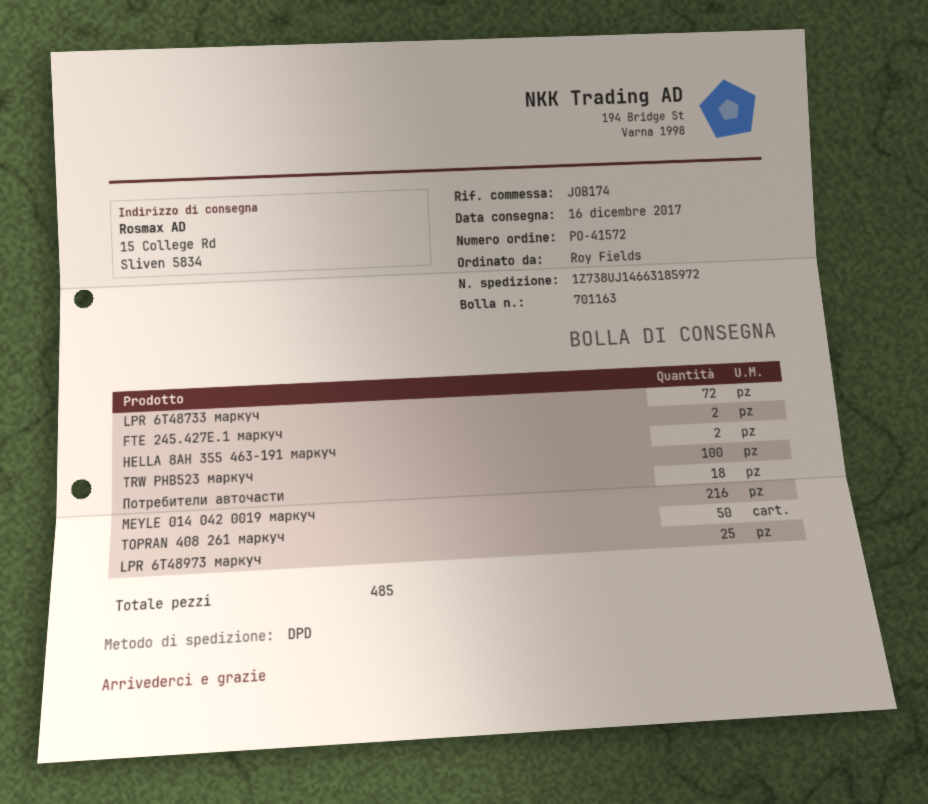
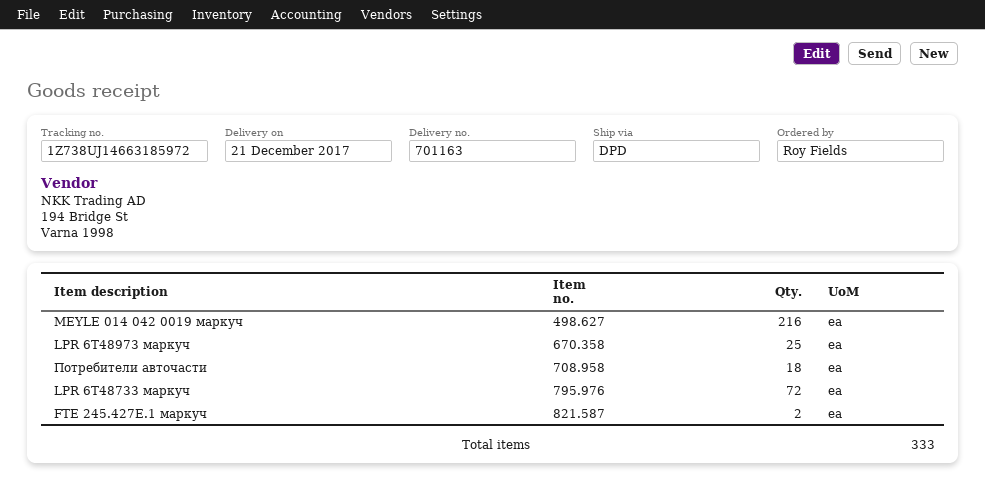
delivery date: 2017-12-16 -> 2017-12-21
HELLA 8AH 355 463-191 маркуч: 2 -> none
TRW PHB523 маркуч: 100 -> none
TOPRAN 408 261 маркуч: 50 -> none
total quantity: 485 -> 333

